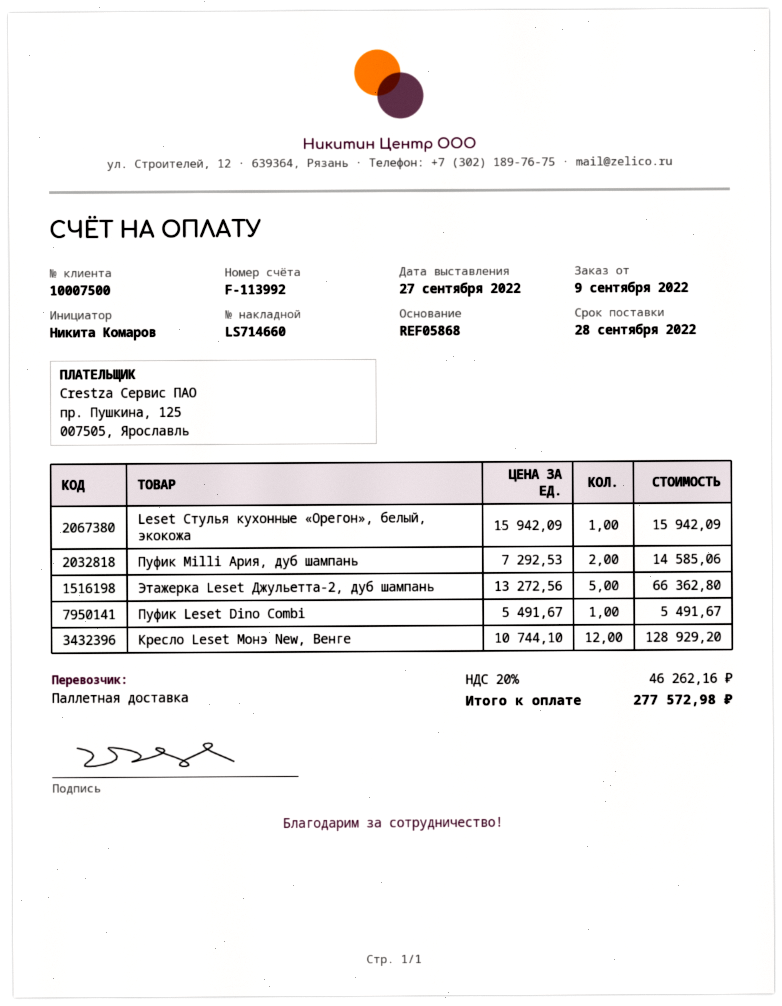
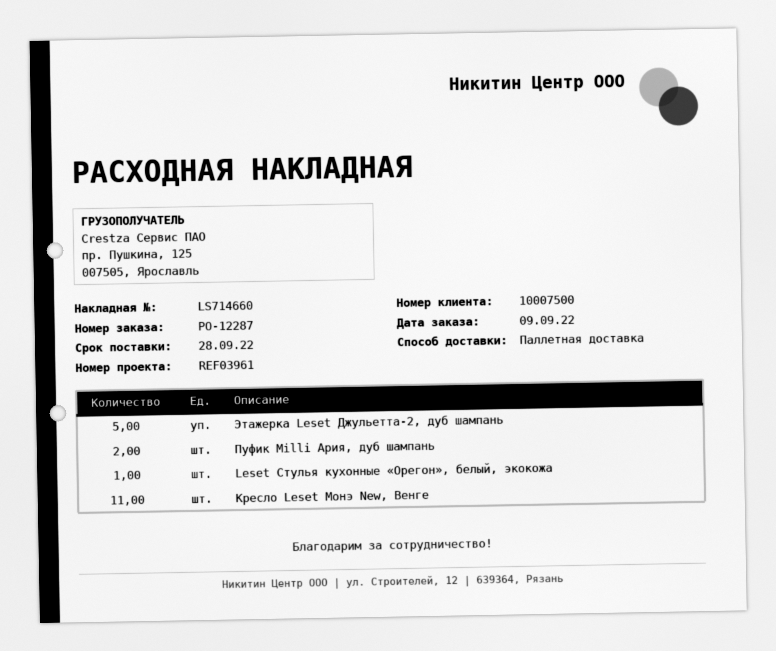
reference: REF05868 -> REF03961
Пуфик Leset Dino Combi: 1 -> none
Кресло Leset Монэ New, Венге: 12 -> 11

